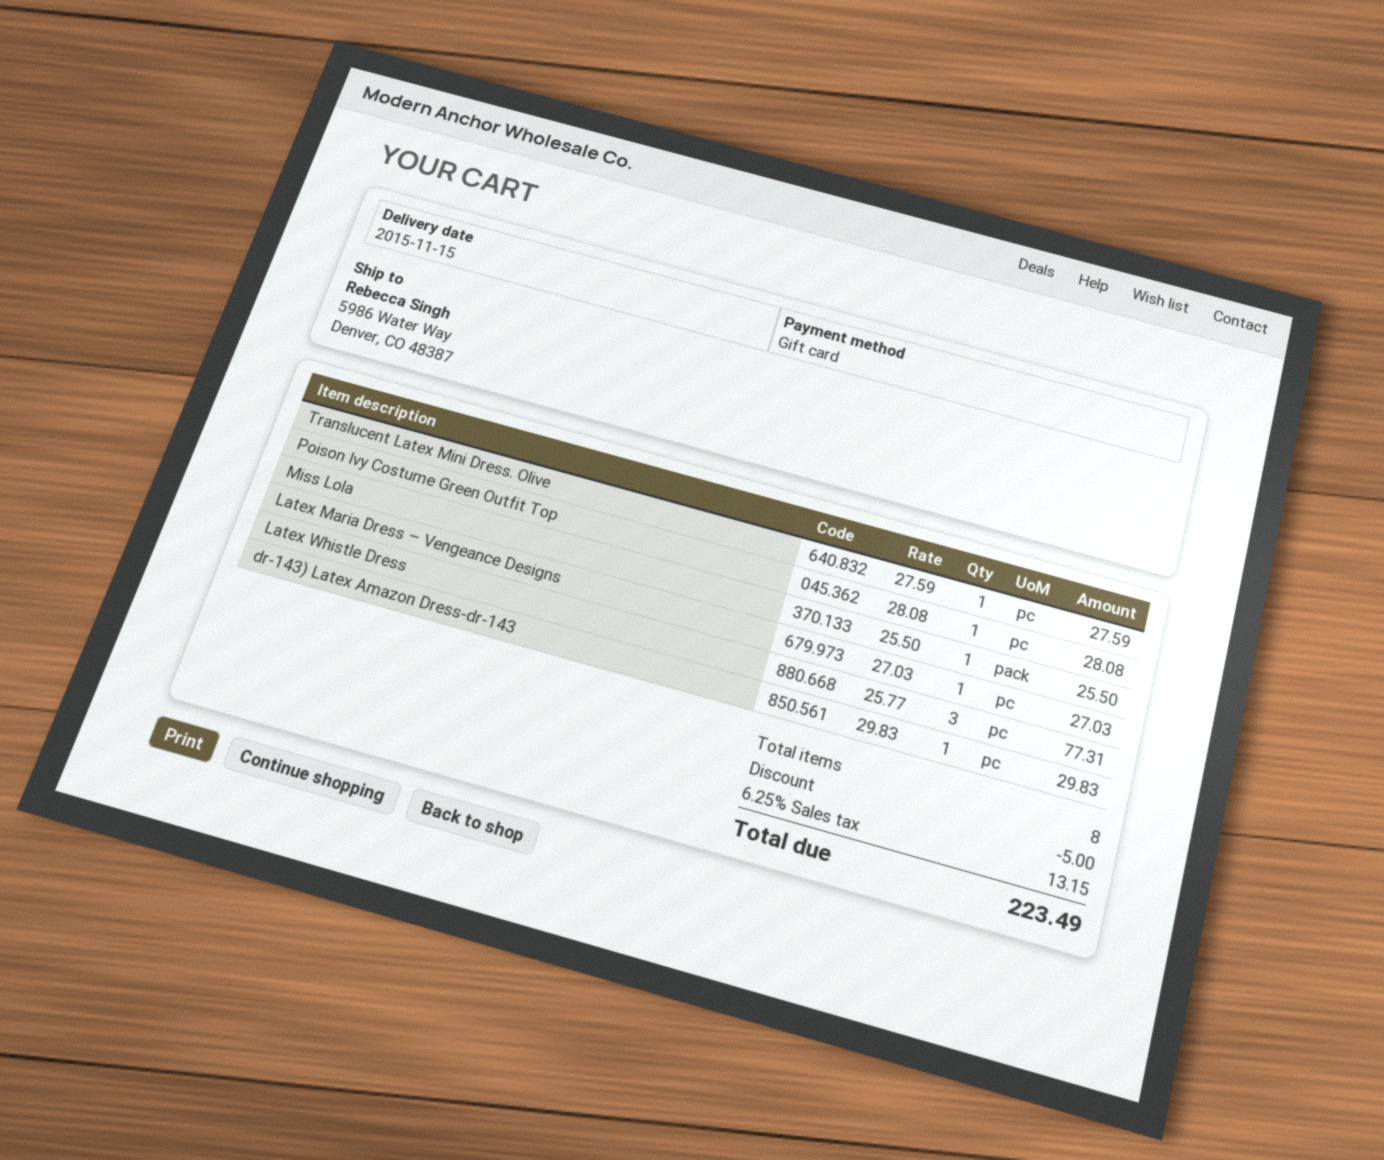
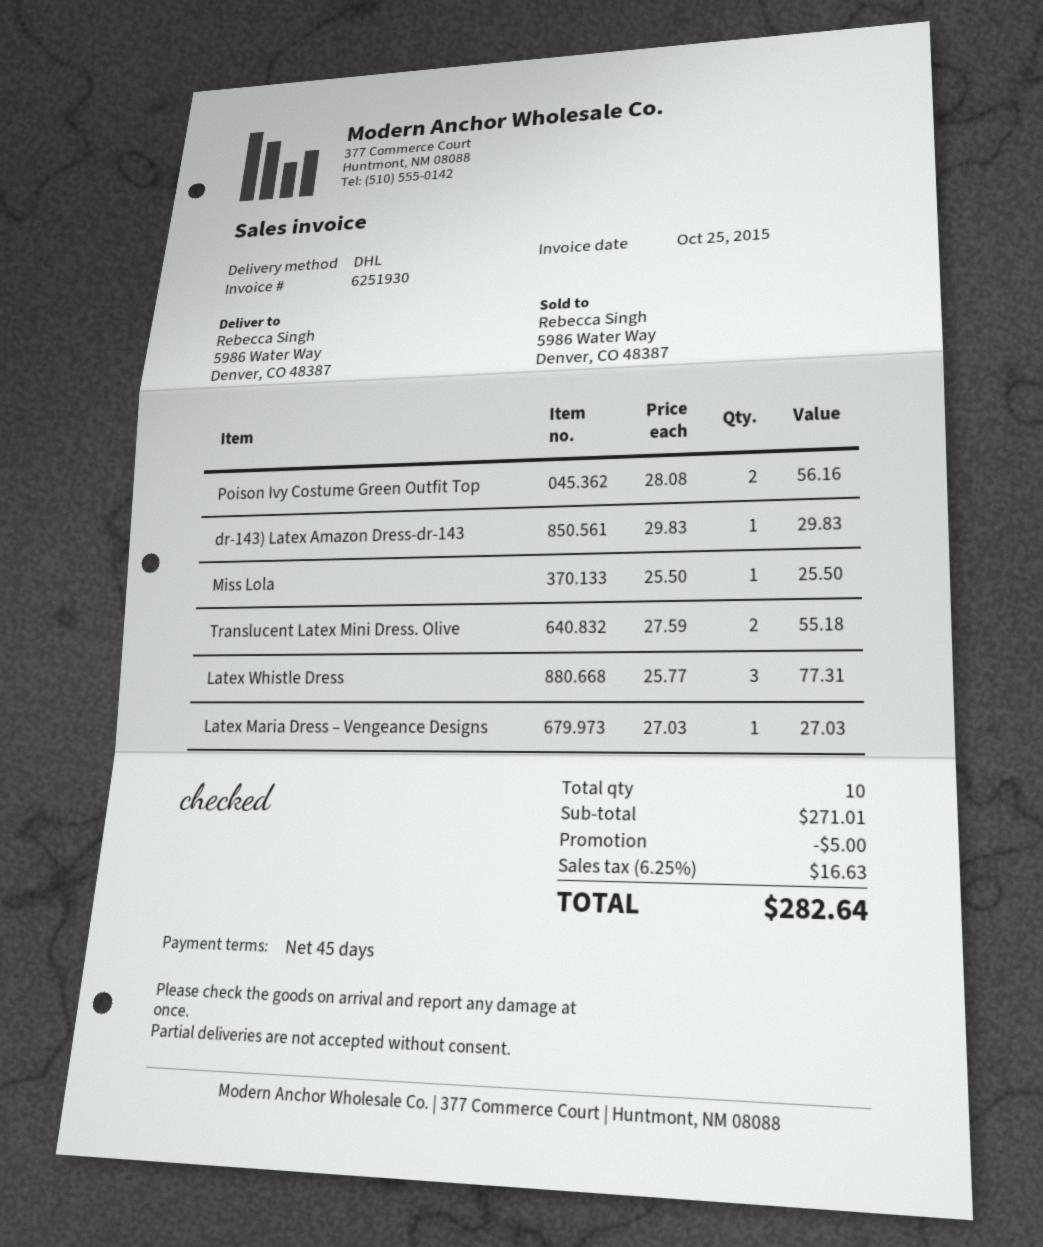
Translucent Latex Mini Dress. Olive: 1 x 27.59 = 27.59 -> 2 x 27.59 = 55.18
Poison Ivy Costume Green Outfit Top: 1 x 28.08 = 28.08 -> 2 x 28.08 = 56.16
total quantity: 8 -> 10
tax: 6.25% = 13.15 -> 6.25% = 16.63
total: 223.49 -> 282.64

